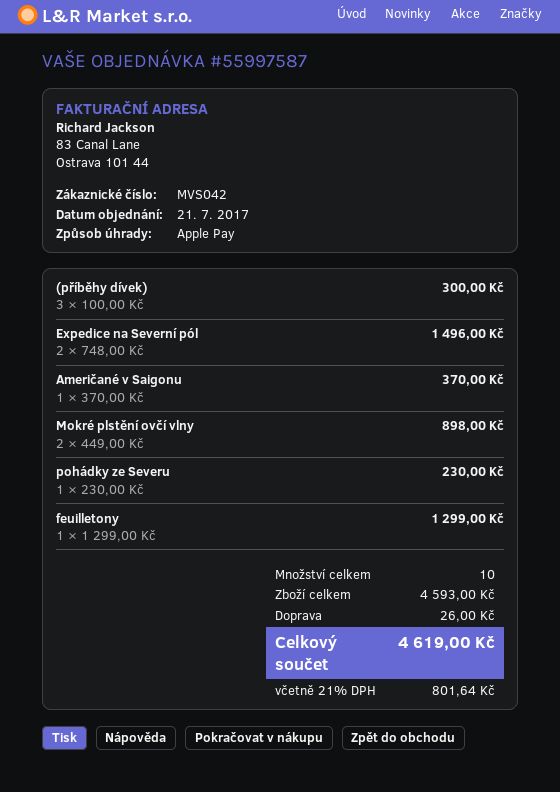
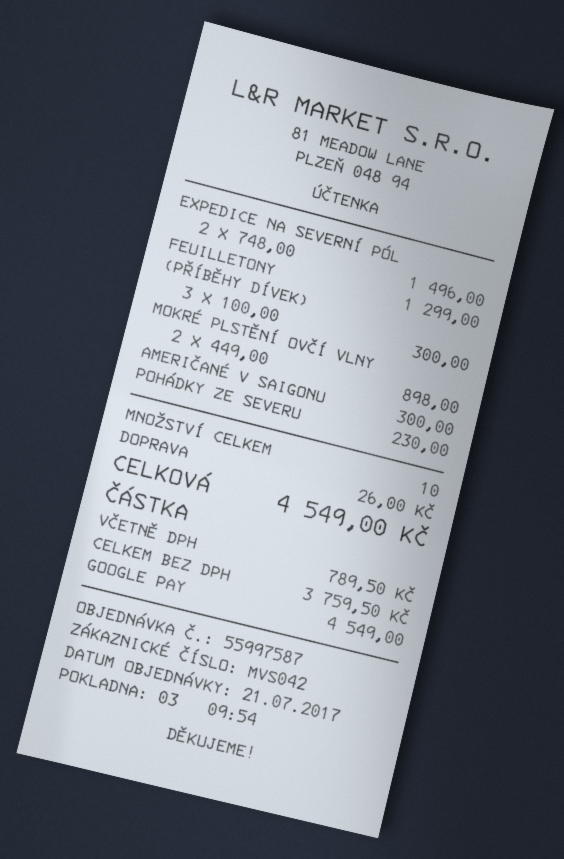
payment method: Apple Pay -> Google Pay
Američané v Saigonu: 1 x 370.00 = 370.00 -> 1 x 300.00 = 300.00
tax: 801.64 -> 789.50
total: 4619.00 -> 4549.00

